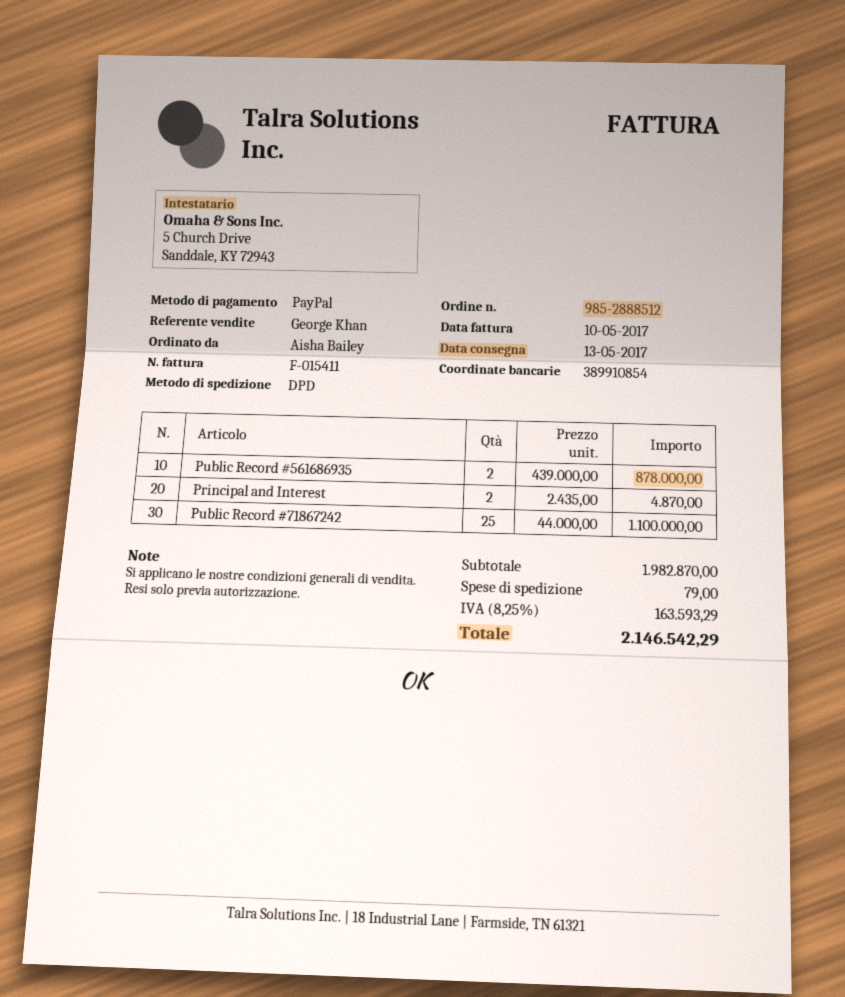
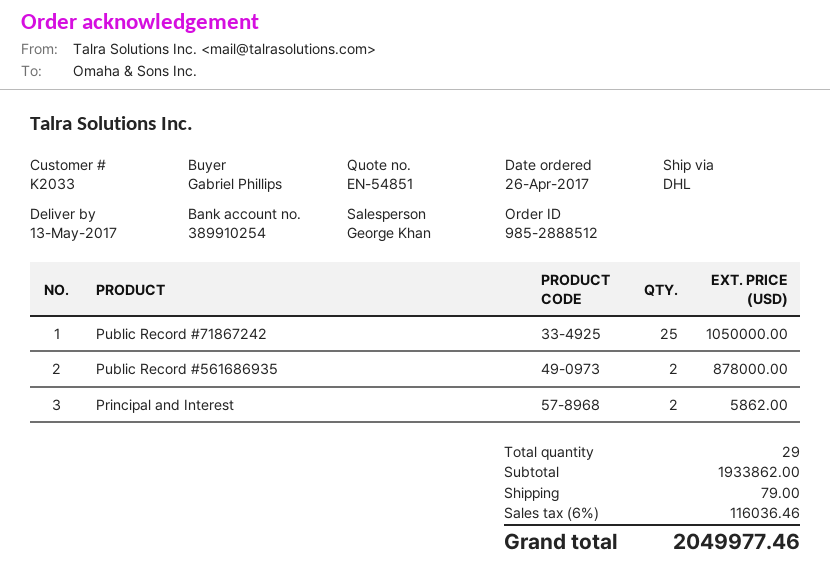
ordered by: Aisha Bailey -> Gabriel Phillips
bank account: 389910854 -> 389910254
shipping method: DPD -> DHL
Principal and Interest: 2 for 4870.00 -> 2 for 5862.00
Public Record #71867242: 25 for 1100000.00 -> 25 for 1050000.00
subtotal: 1982870.00 -> 1933862.00
tax: 8.25% = 163593.29 -> 6% = 116036.46
total: 2146542.29 -> 2049977.46

